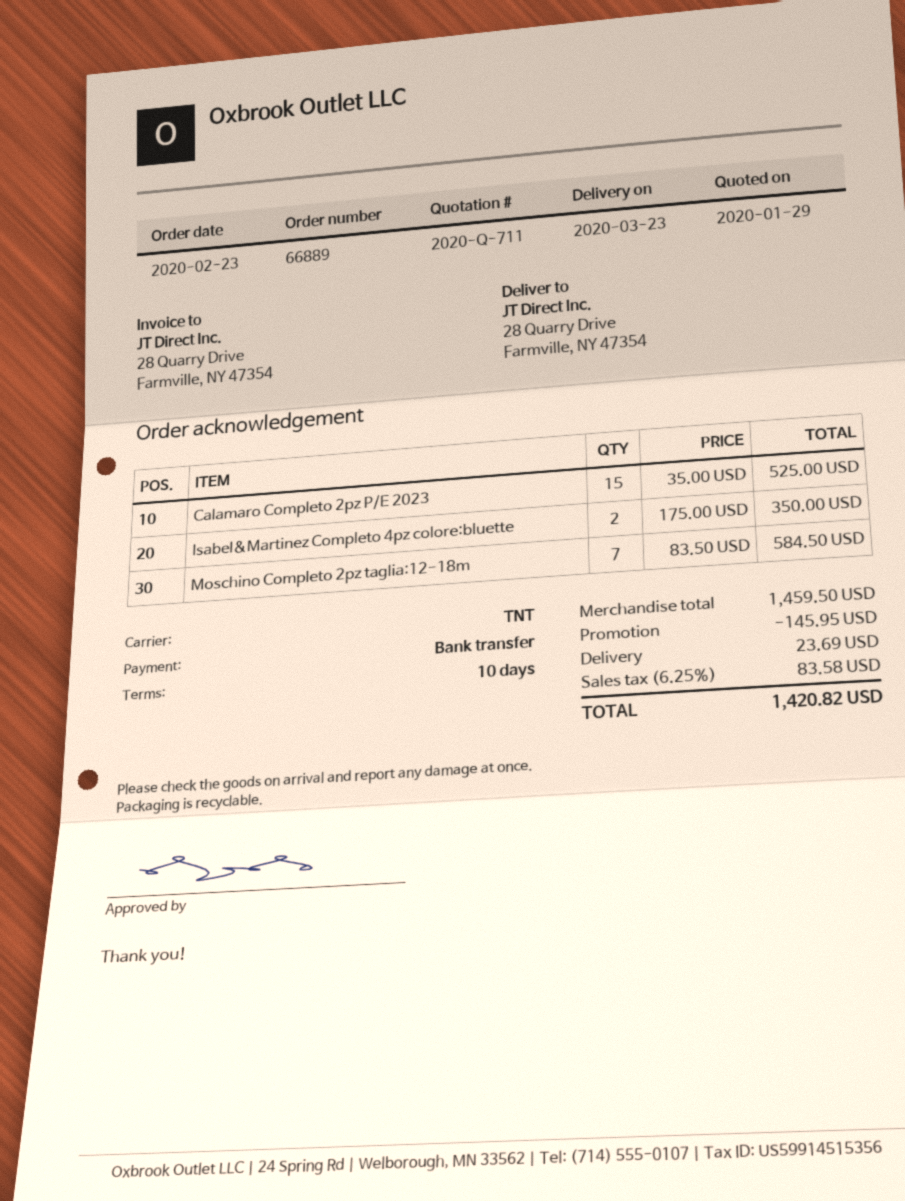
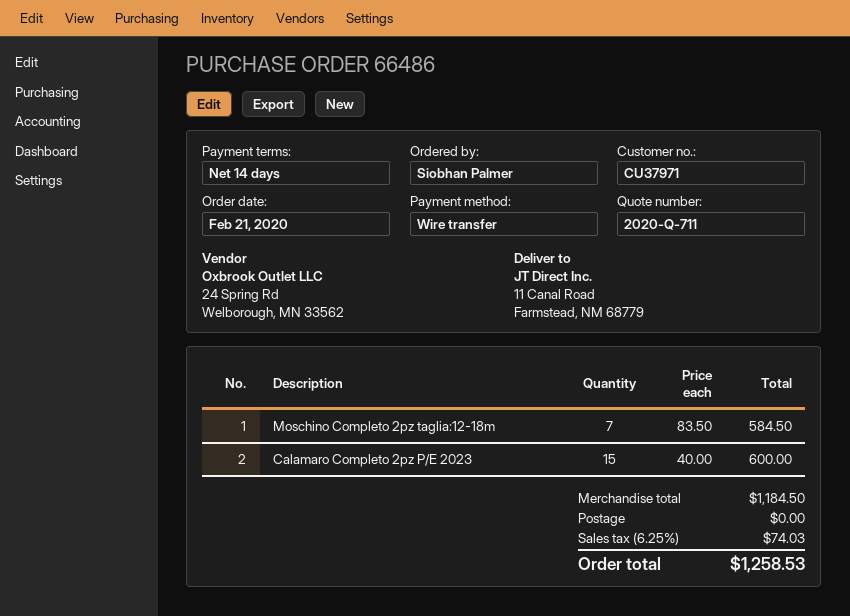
order number: 66889 -> 66486
order date: 2020-02-23 -> 2020-02-21
payment terms: 10 days -> 14 days
ship to: 28 Quarry Drive, Farmville, NY 47354 -> 11 Canal Road, Farmstead, NM 68779
Calamaro Completo 2pz P/E 2023: 15 x 35.00 = 525.00 -> 15 x 40.00 = 600.00
Isabel&Martinez Completo 4pz colore:bluette: 2 x 175.00 = 350.00 -> none
subtotal: 1459.50 -> 1184.50
discount: 145.95 -> none
shipping: 23.69 -> 0.00
tax: 6.25% = 83.58 -> 6.25% = 74.03
total: 1420.82 -> 1258.53

